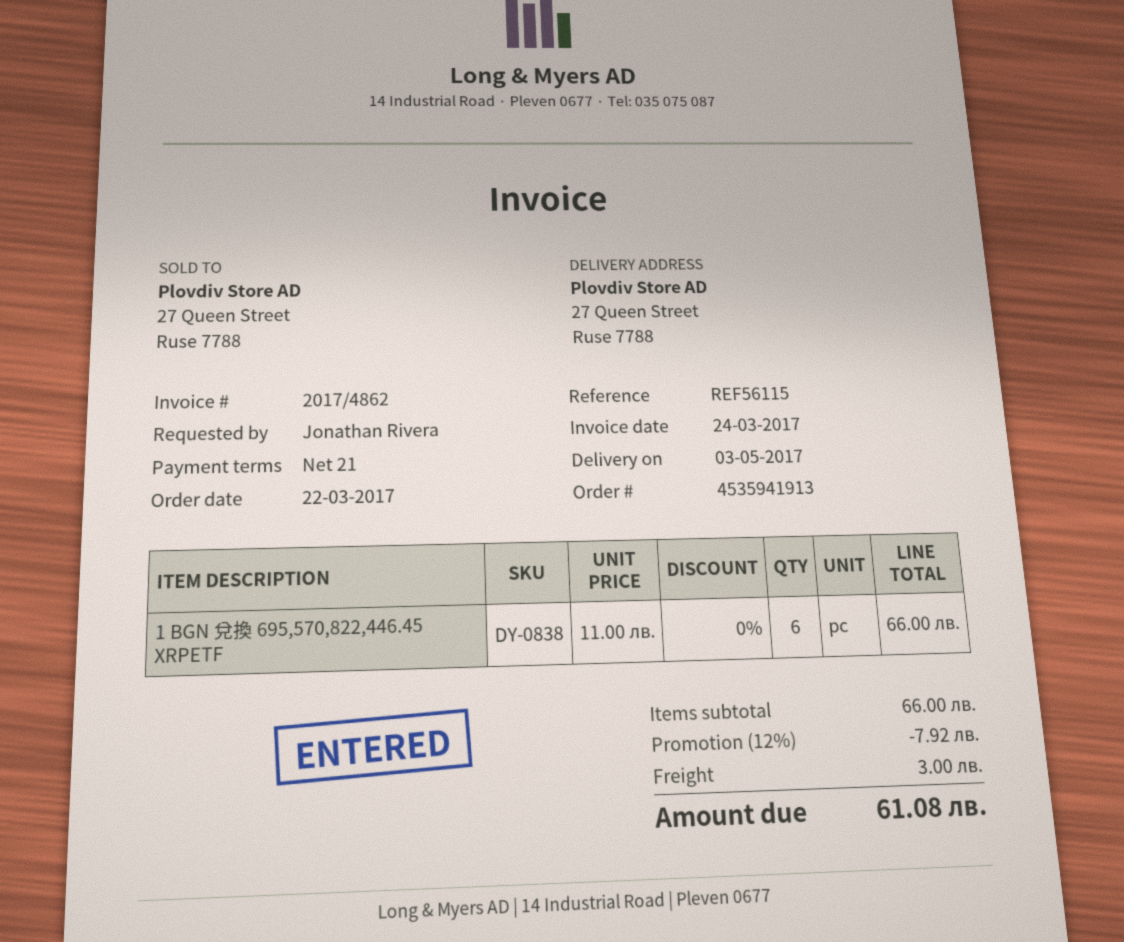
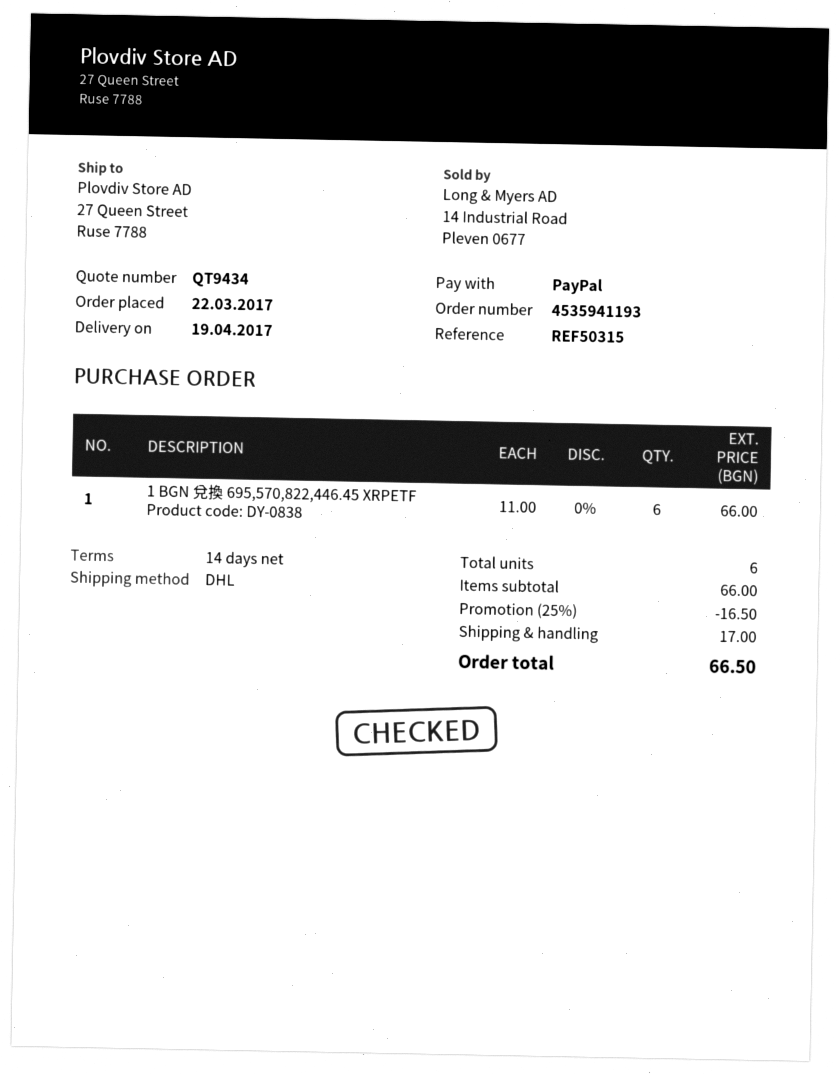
order number: 4535941913 -> 4535941193
delivery date: 2017-05-03 -> 2017-04-19
payment terms: 21 days -> 14 days
reference: REF56115 -> REF50315
discount: 12% = 7.92 -> 25% = 16.50
shipping: 3.00 -> 17.00
total: 61.08 -> 66.50

